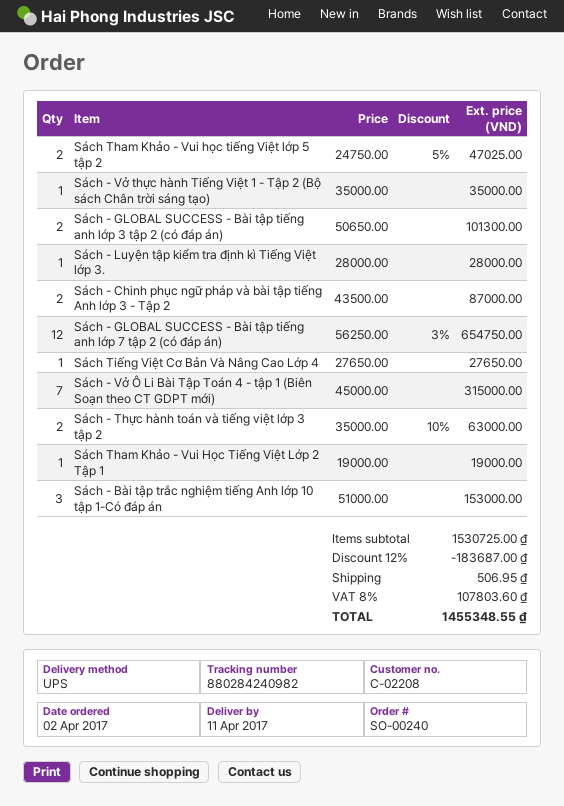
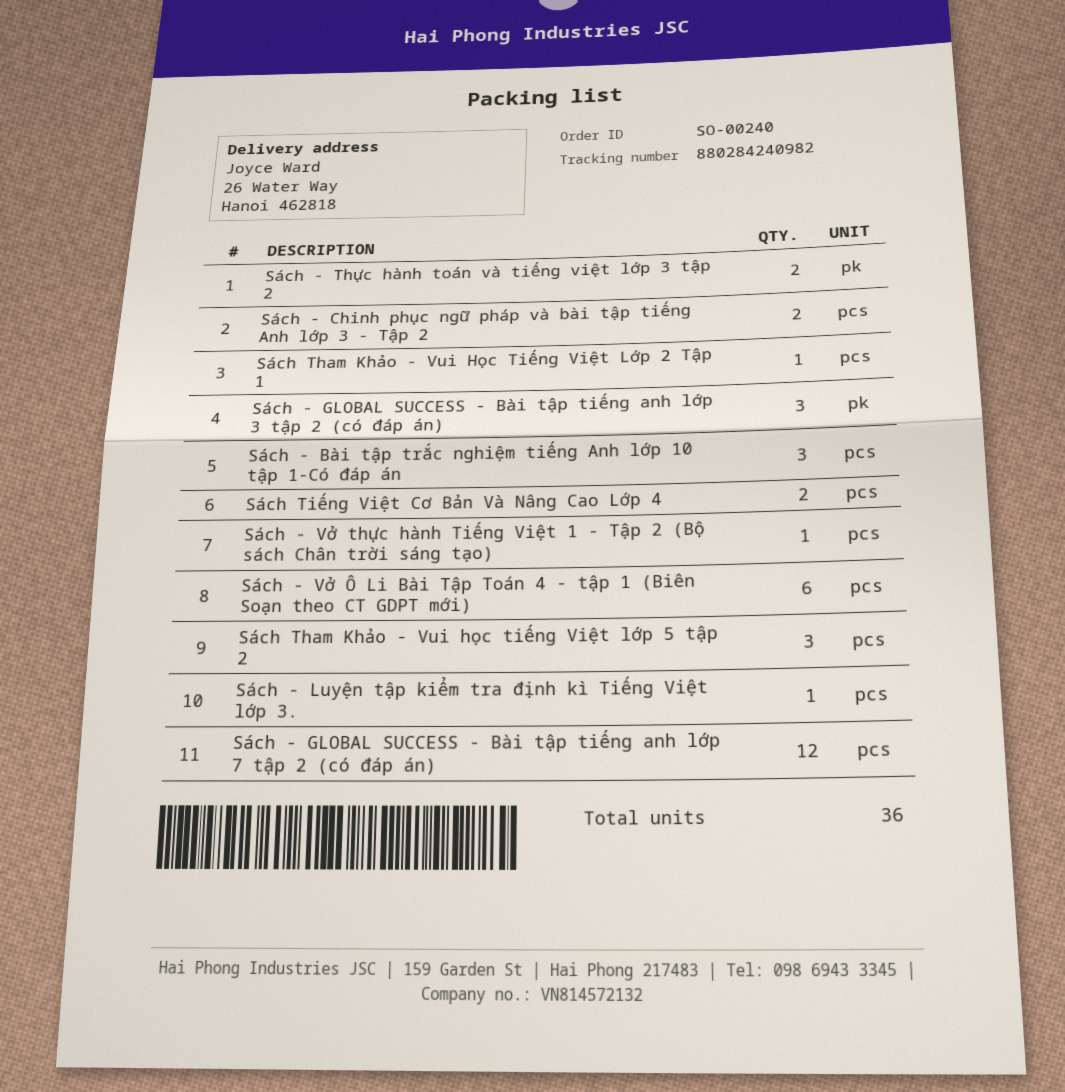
Sách Tham Khảo - Vui học tiếng Việt lớp 5 tập 2: 2 -> 3
Sách - GLOBAL SUCCESS - Bài tập tiếng anh lớp 3 tập 2 (có đáp án): 2 -> 3
Sách Tiếng Việt Cơ Bản Và Nâng Cao Lớp 4: 1 -> 2
Sách - Vở Ô Li Bài Tập Toán 4 - tập 1 (Biên Soạn theo CT GDPT mới): 7 -> 6

